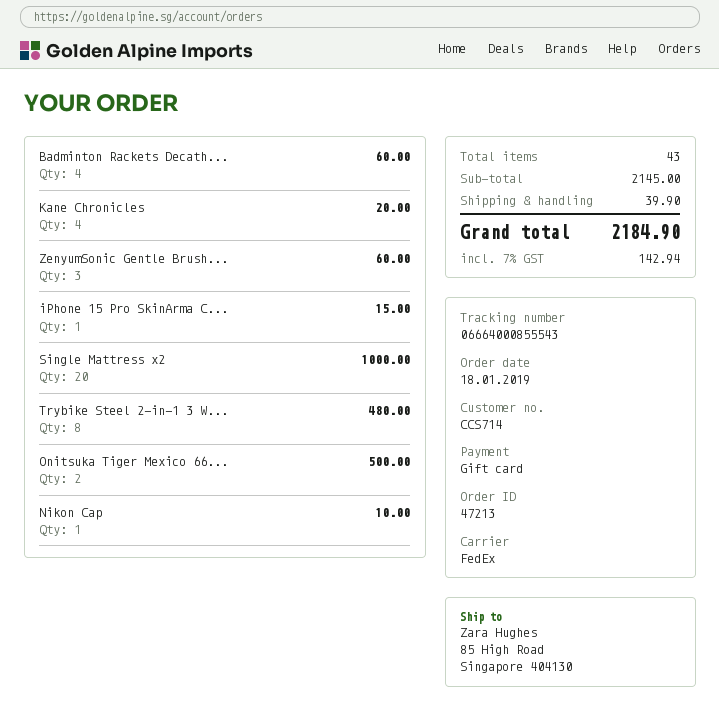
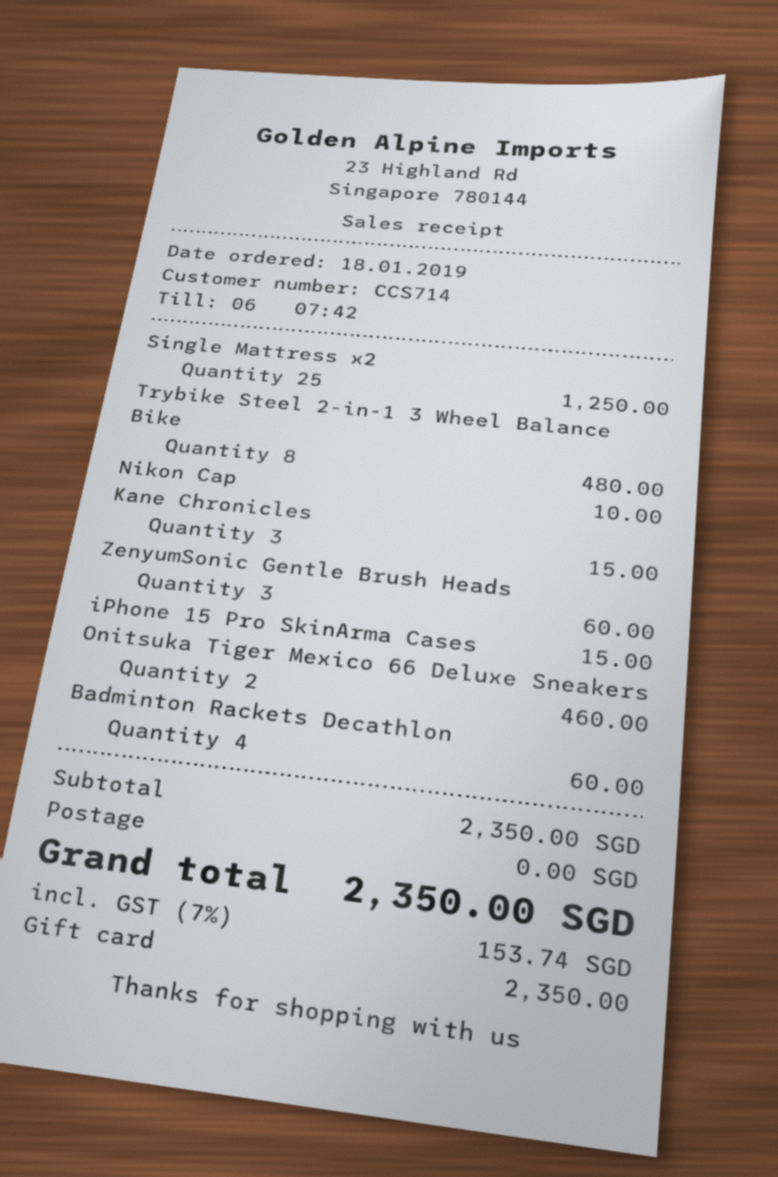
Kane Chronicles: 4 for 20.00 -> 3 for 15.00
Single Mattress x2: 20 for 1000.00 -> 25 for 1250.00
Onitsuka Tiger Mexico 66...: 2 for 500.00 -> 2 for 460.00
subtotal: 2145.00 -> 2350.00
shipping: 39.90 -> 0.00
tax: 7% = 142.94 -> 7% = 153.74
total: 2184.90 -> 2350.00

